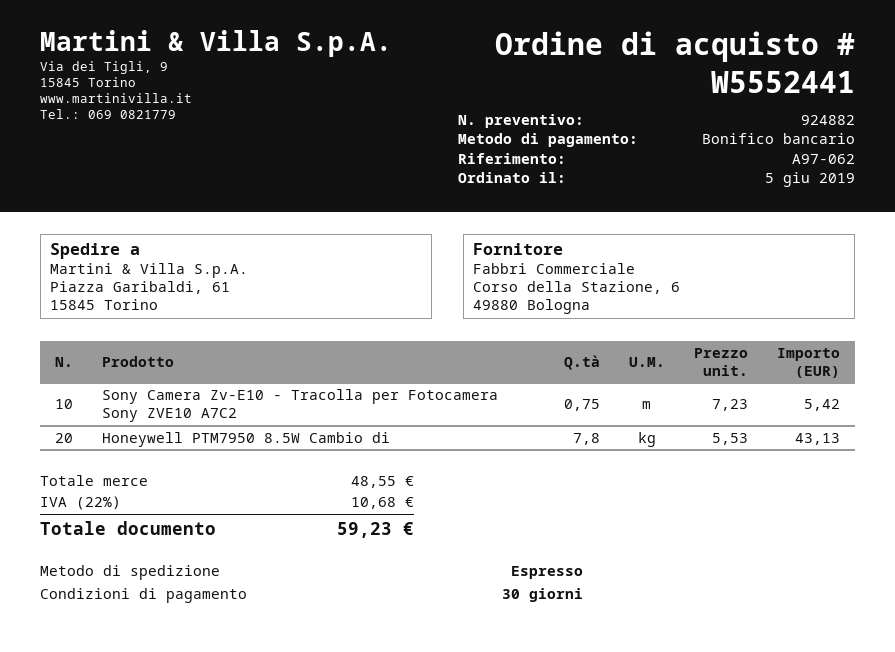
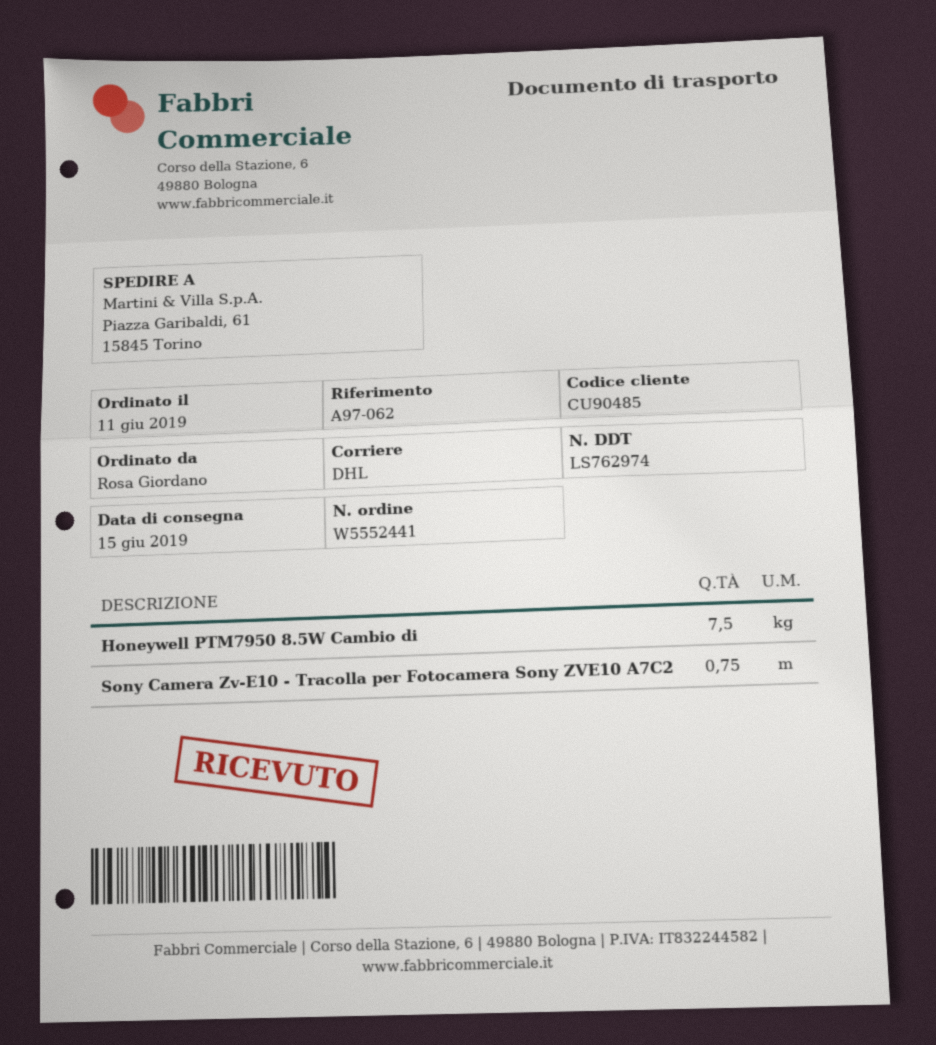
order date: 2019-06-05 -> 2019-06-11
shipping method: express -> DHL
Honeywell PTM7950 8.5W Cambio di: 7.8 -> 7.5

